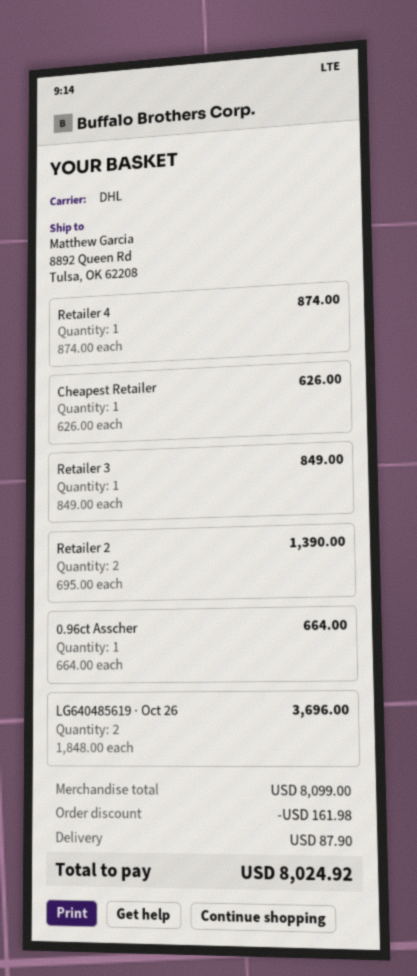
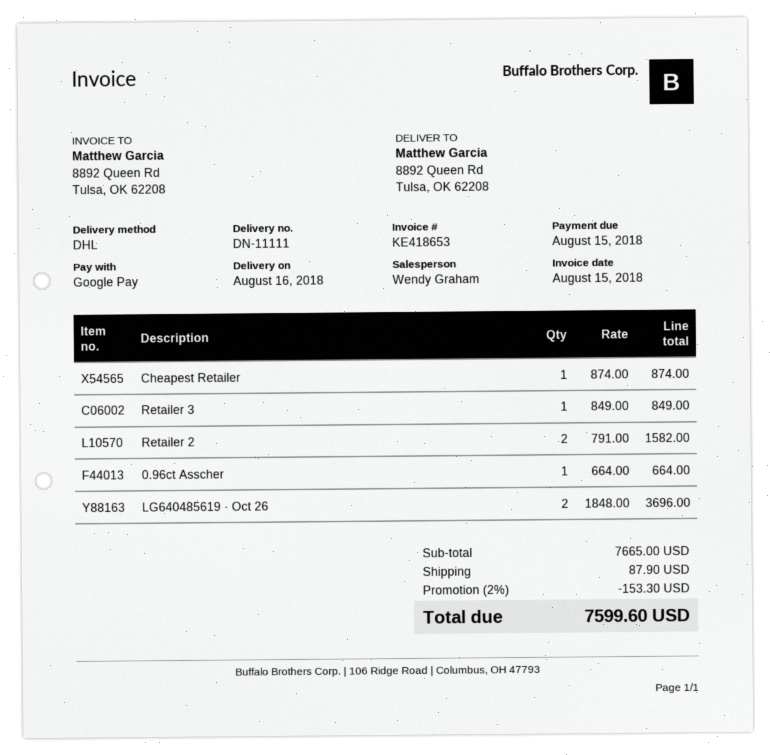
Retailer 4: 1 x 874.00 = 874.00 -> none
Cheapest Retailer: 1 x 626.00 = 626.00 -> 1 x 874.00 = 874.00
Retailer 2: 2 x 695.00 = 1390.00 -> 2 x 791.00 = 1582.00
subtotal: 8099.00 -> 7665.00
discount: 161.98 -> 153.30
total: 8024.92 -> 7599.60

